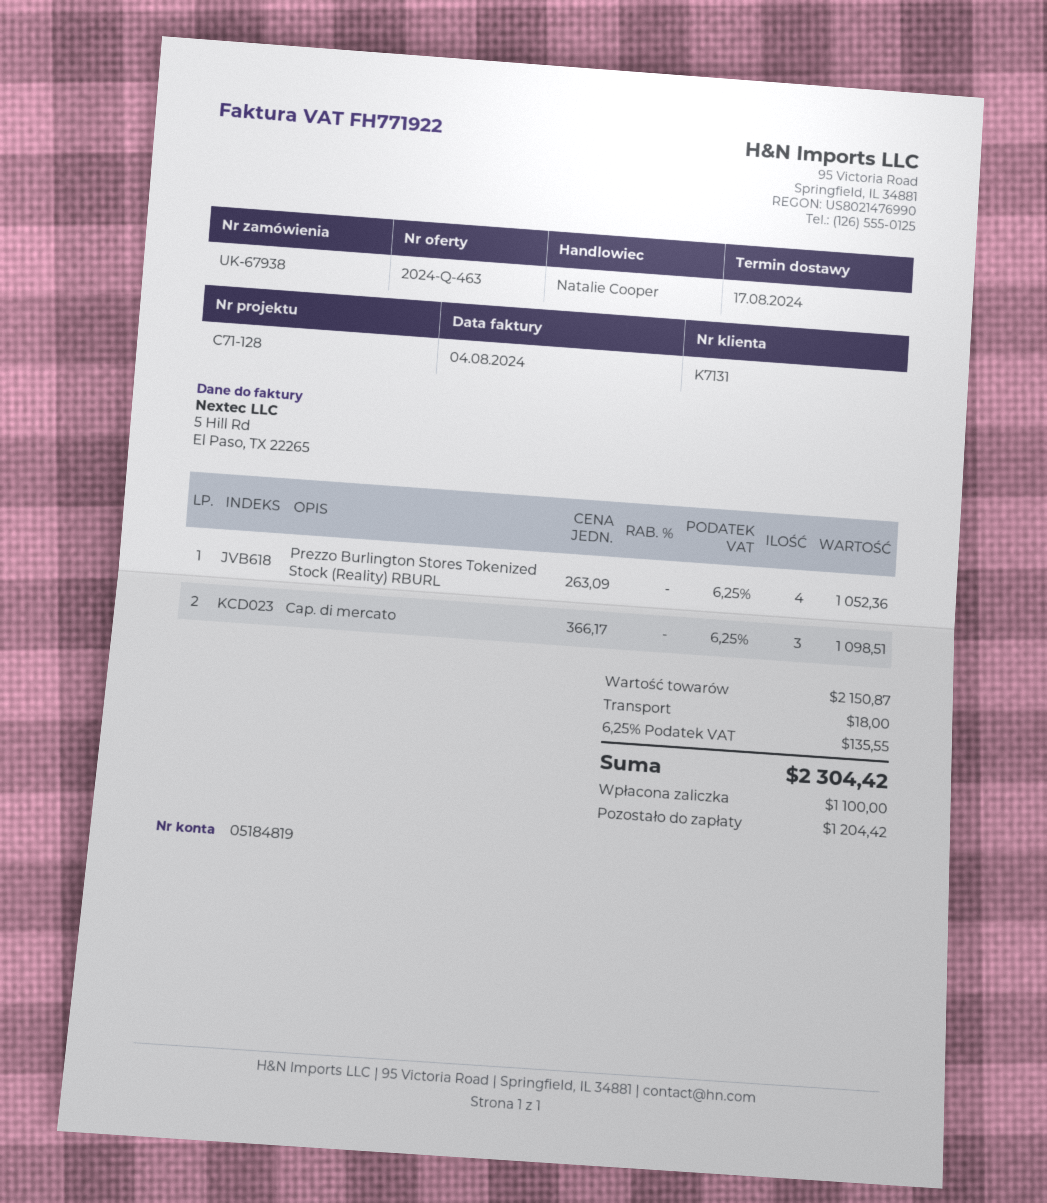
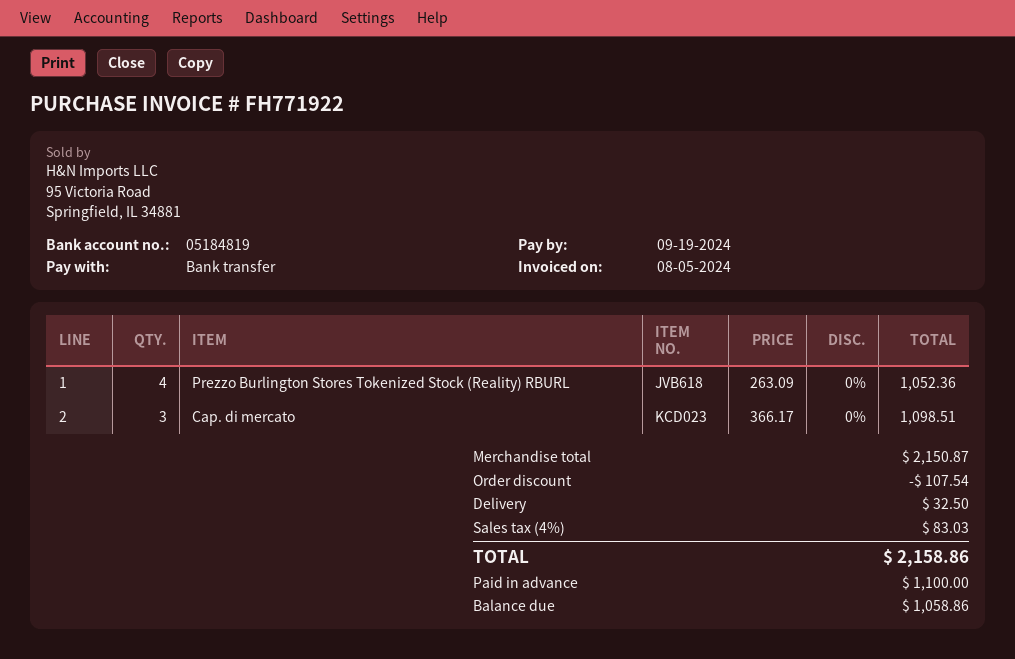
invoice date: 2024-08-04 -> 2024-08-05
discount: none -> 107.54
shipping: 18.00 -> 32.50
tax: 6.25% = 135.55 -> 4% = 83.03
total: 2304.42 -> 2158.86
balance: 1204.42 -> 1058.86

